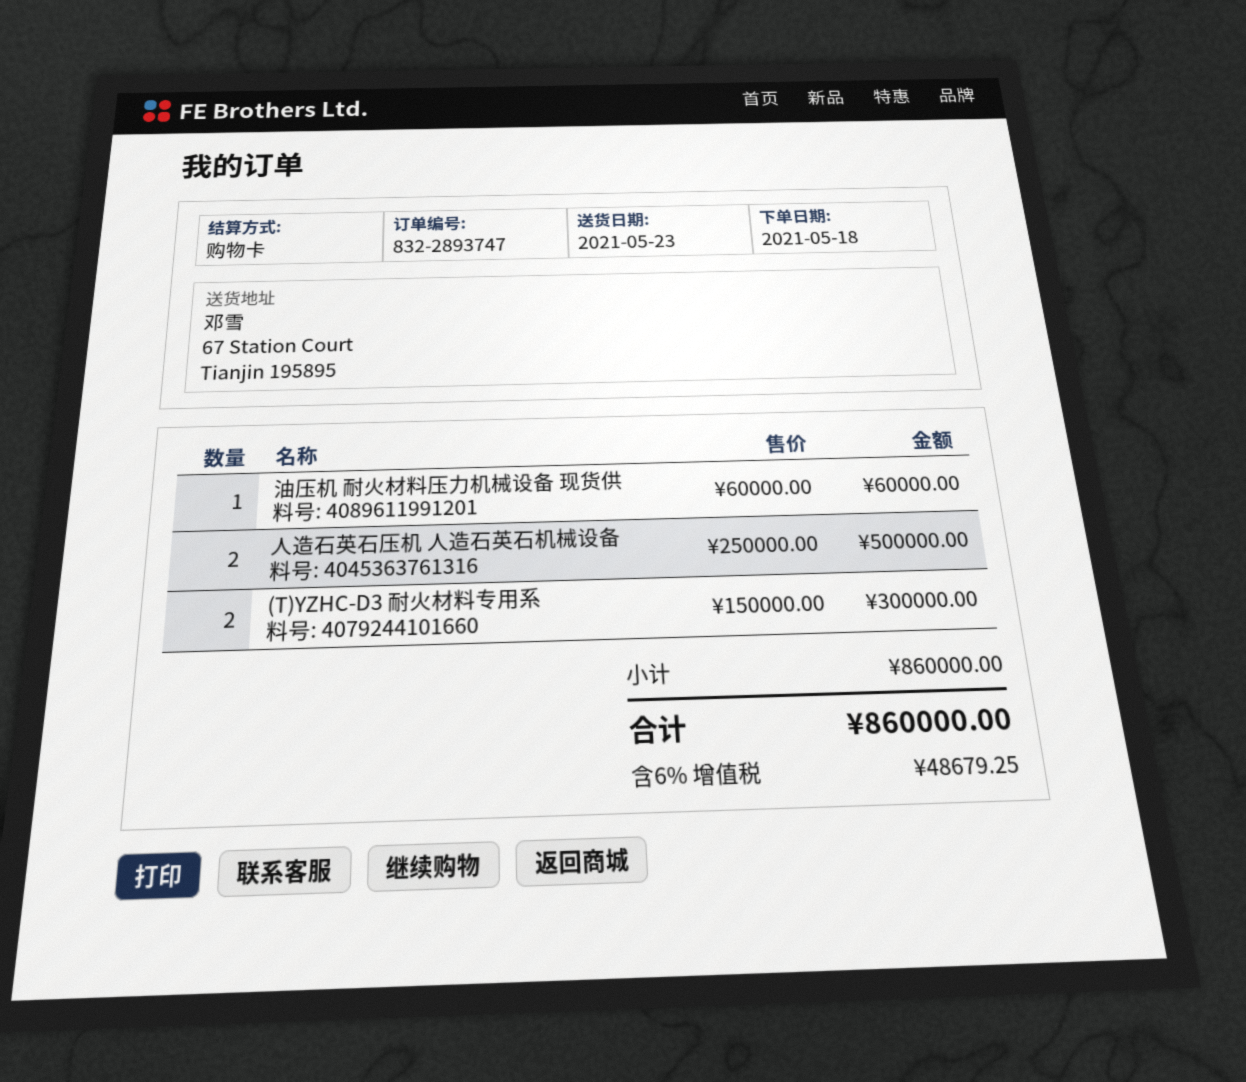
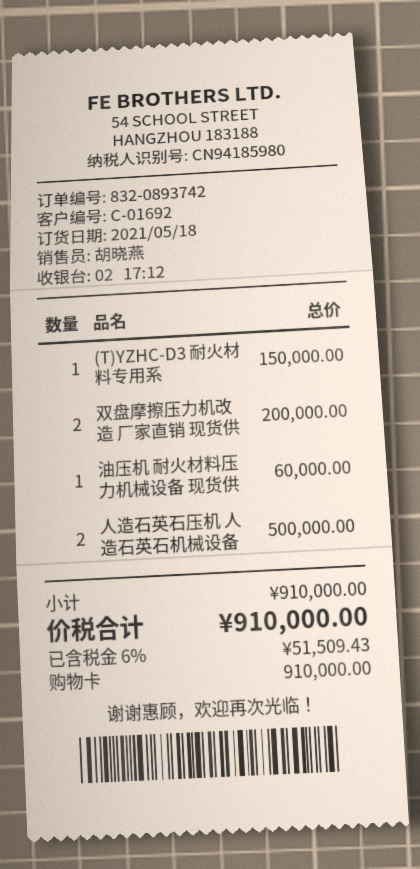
order number: 832-2893747 -> 832-0893742
(T)YZHC-D3 耐火材料专用系: 2 for 300000.00 -> 1 for 150000.00
双盘摩擦压力机改造 厂家直销 现货供: none -> 2 for 200000.00
subtotal: 860000.00 -> 910000.00
tax: 6% = 48679.25 -> 6% = 51509.43
total: 860000.00 -> 910000.00

